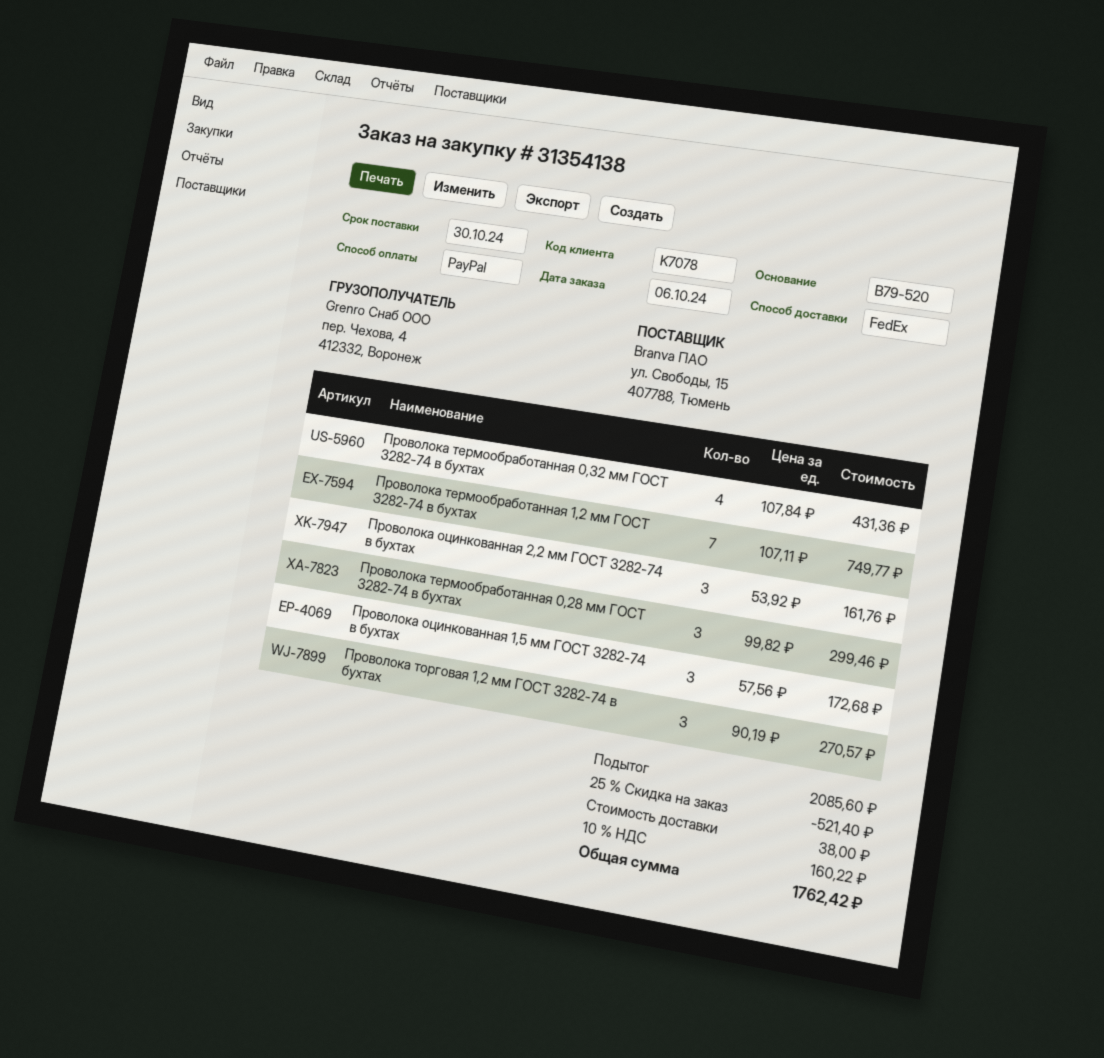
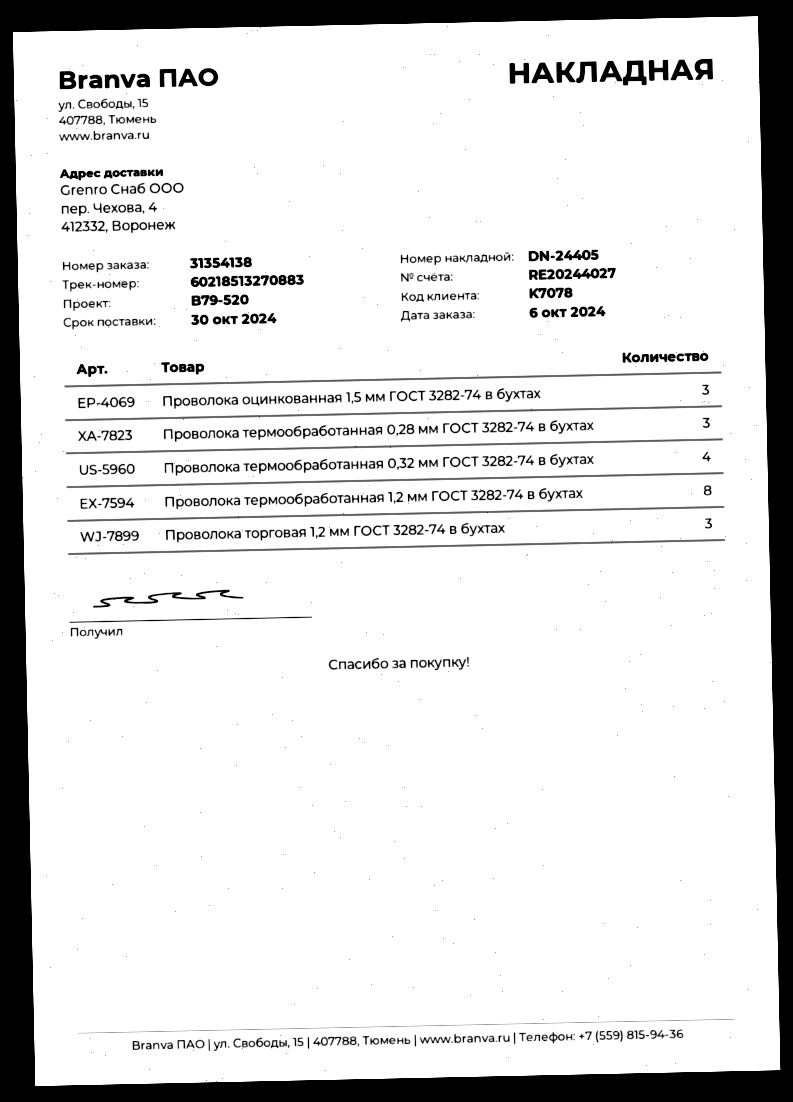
Проволока термообработанная 1,2 мм ГОСТ 3282-74 в бухтах: 7 -> 8
Проволока оцинкованная 2,2 мм ГОСТ 3282-74 в бухтах: 3 -> none

